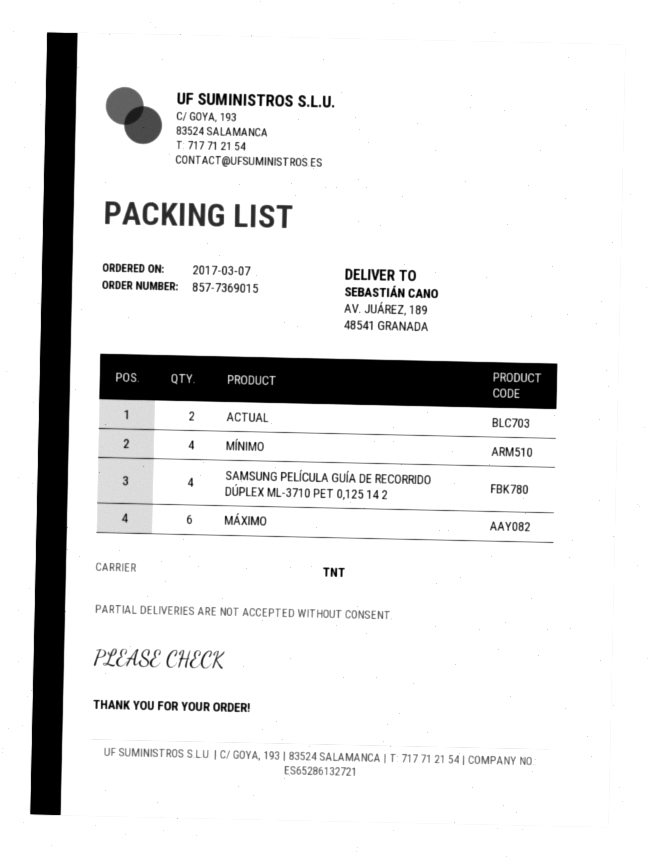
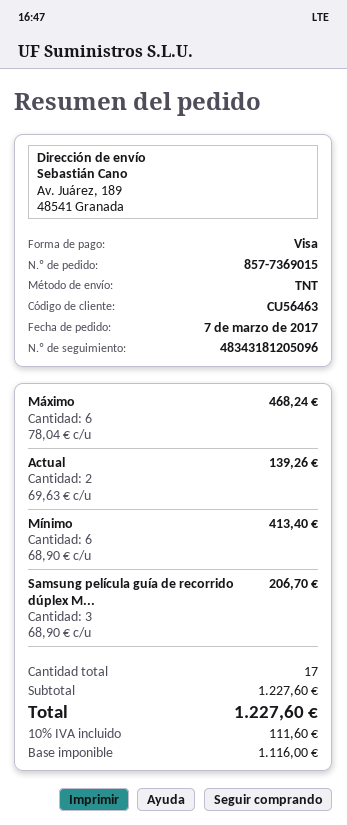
MÍNIMO: 4 -> 6
SAMSUNG PELÍCULA GUÍA DE RECORRIDO DÚPLEX ML-3710 PET 0,125 14 2: 4 -> 3

